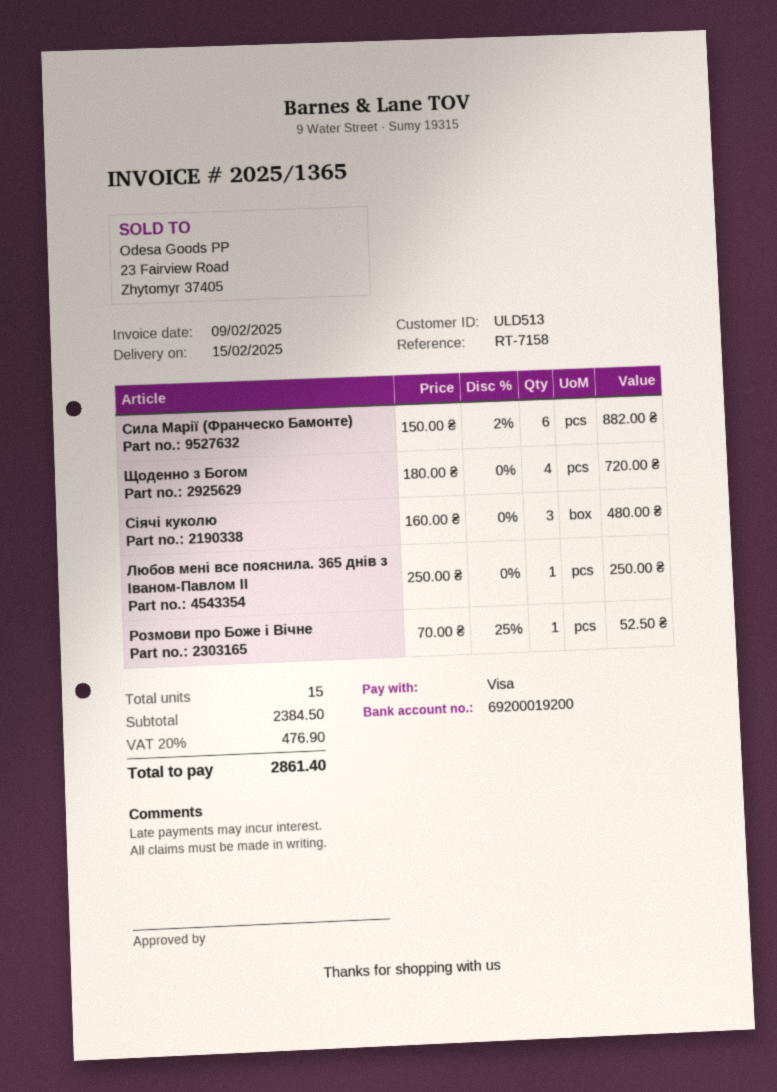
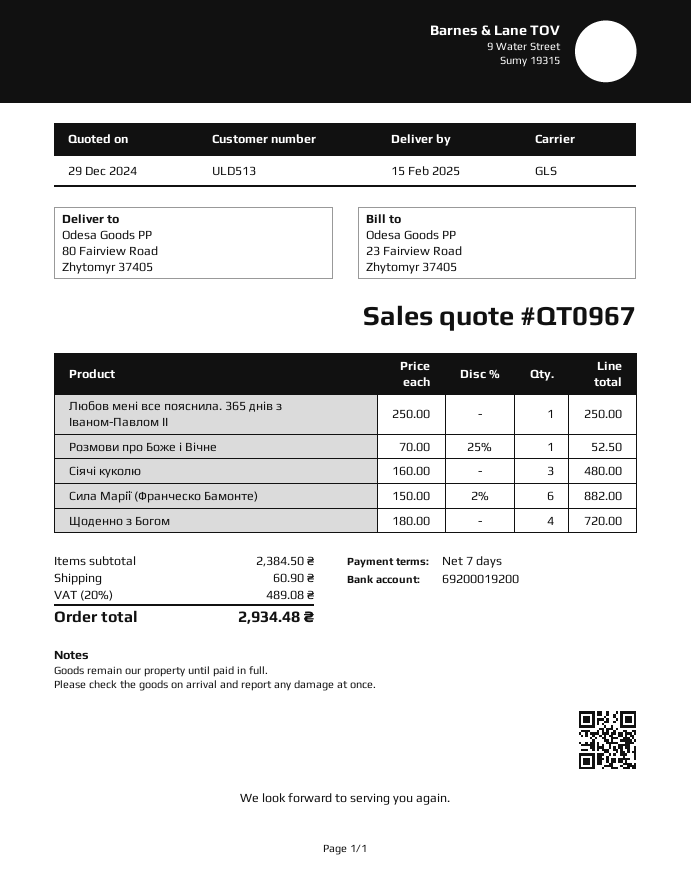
shipping: none -> 60.90
tax: 20% = 476.90 -> 20% = 489.08
total: 2861.40 -> 2934.48

